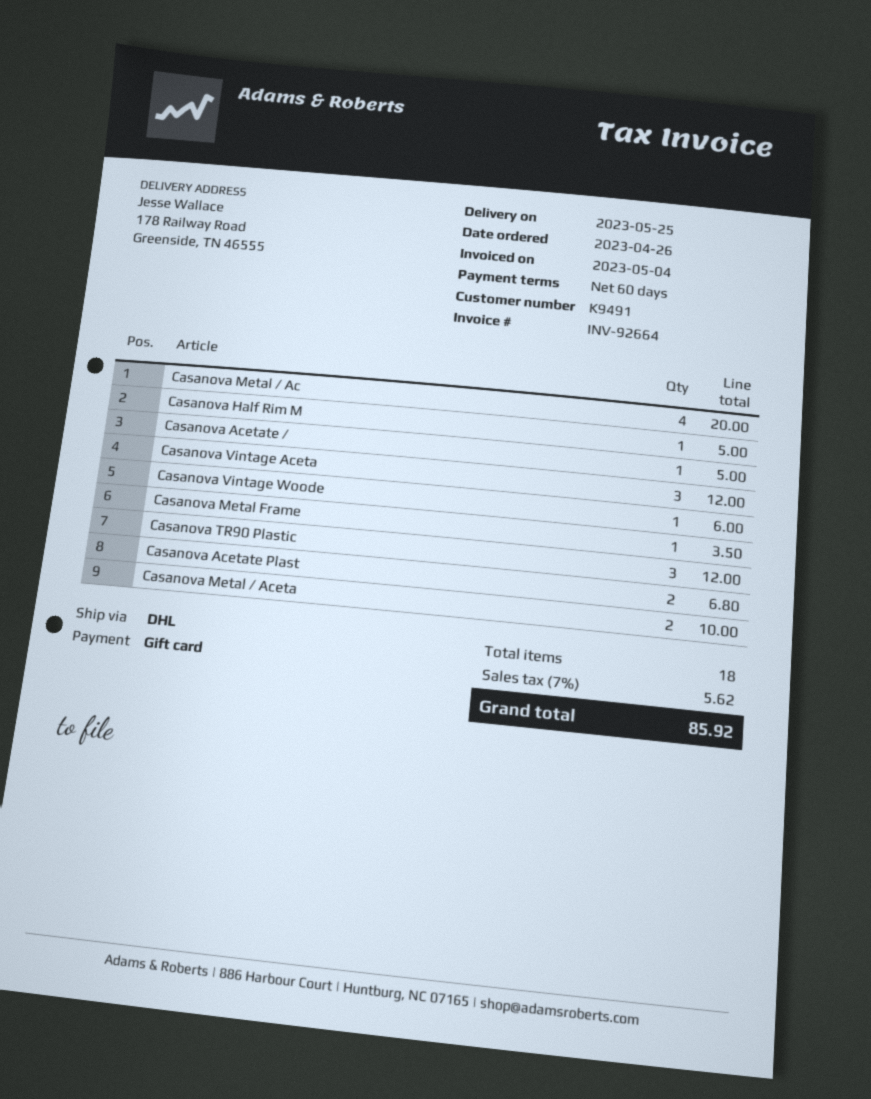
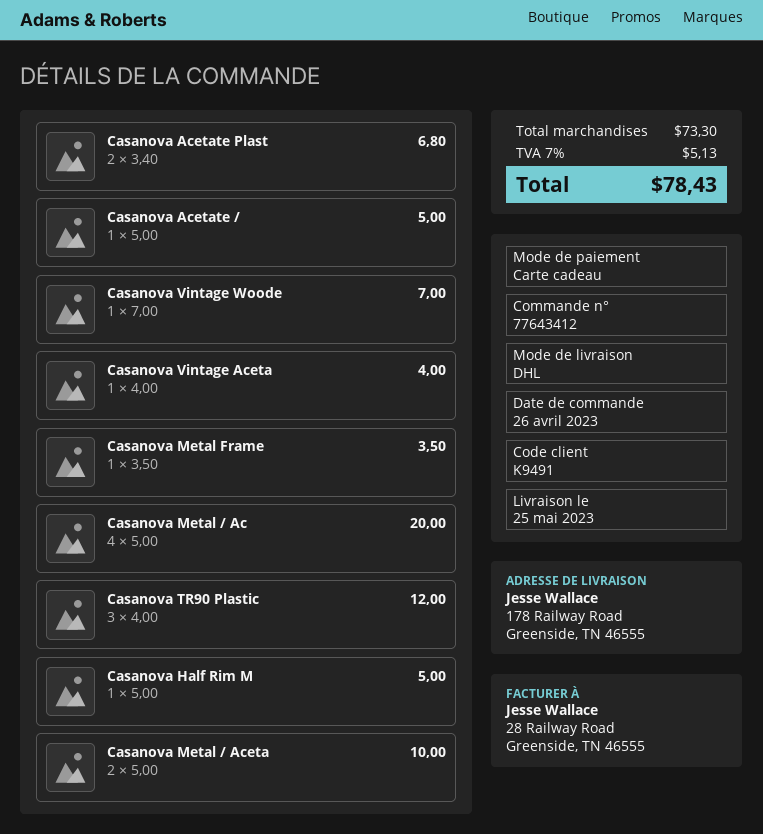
Casanova Vintage Aceta: 3 for 12.00 -> 1 for 4.00
Casanova Vintage Woode: 1 for 6.00 -> 1 for 7.00
tax: 7% = 5.62 -> 7% = 5.13
total: 85.92 -> 78.43

